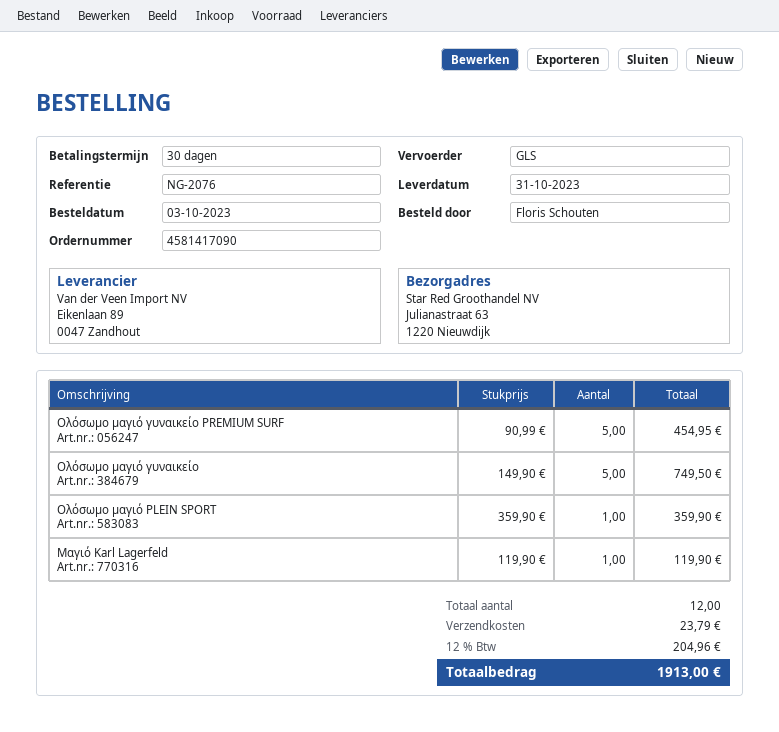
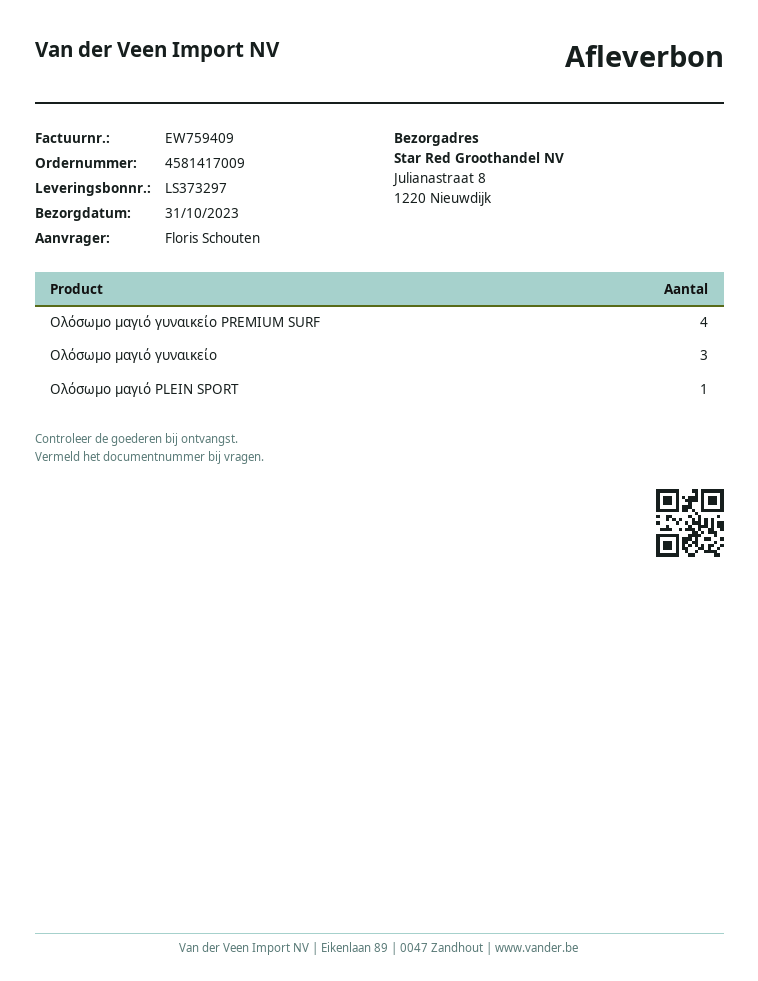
order number: 4581417090 -> 4581417009
ship to: Julianastraat 63, 1220 Nieuwdijk -> Julianastraat 8, 1220 Nieuwdijk
Ολόσωμο μαγιό γυναικείο PREMIUM SURF: 5 -> 4
Ολόσωμο μαγιό γυναικείο: 5 -> 3
Μαγιό Karl Lagerfeld: 1 -> none

